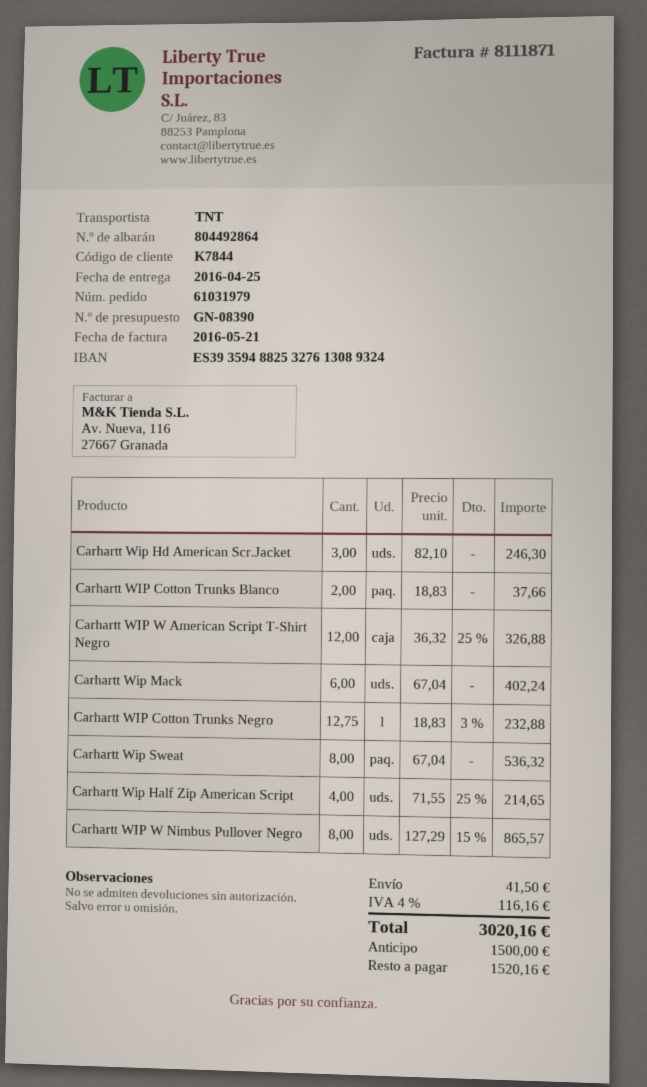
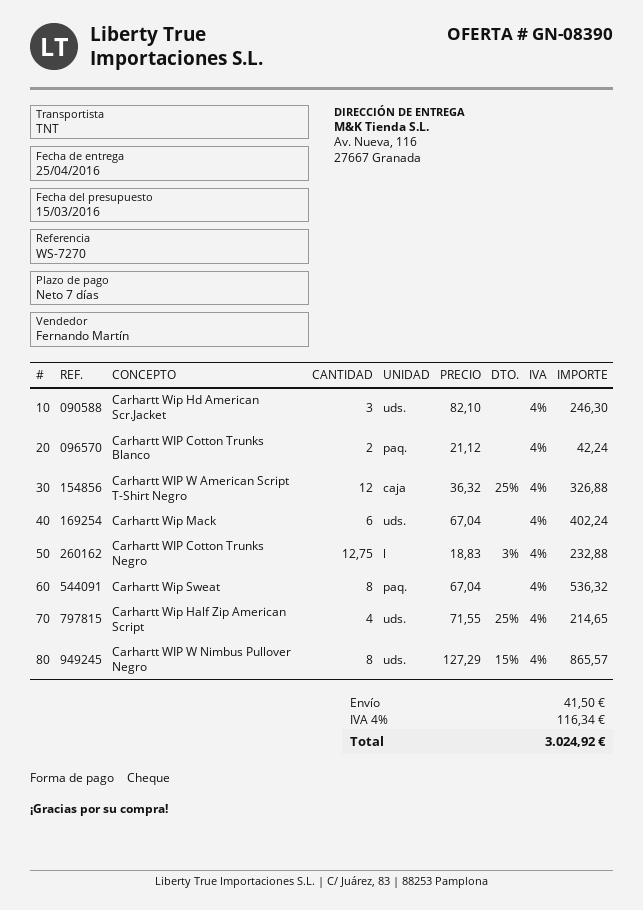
Carhartt WIP Cotton Trunks Blanco: 2 x 18.83 = 37.66 -> 2 x 21.12 = 42.24
tax: 4% = 116.16 -> 4% = 116.34
total: 3020.16 -> 3024.92

